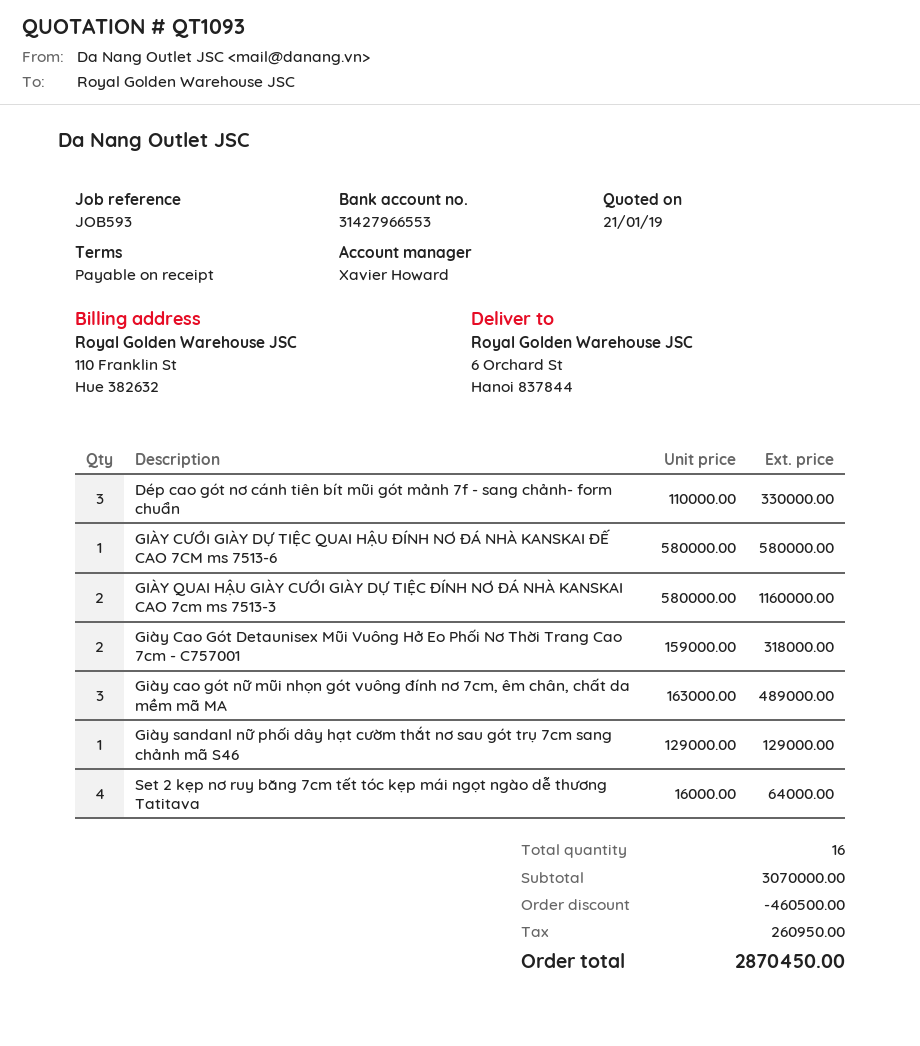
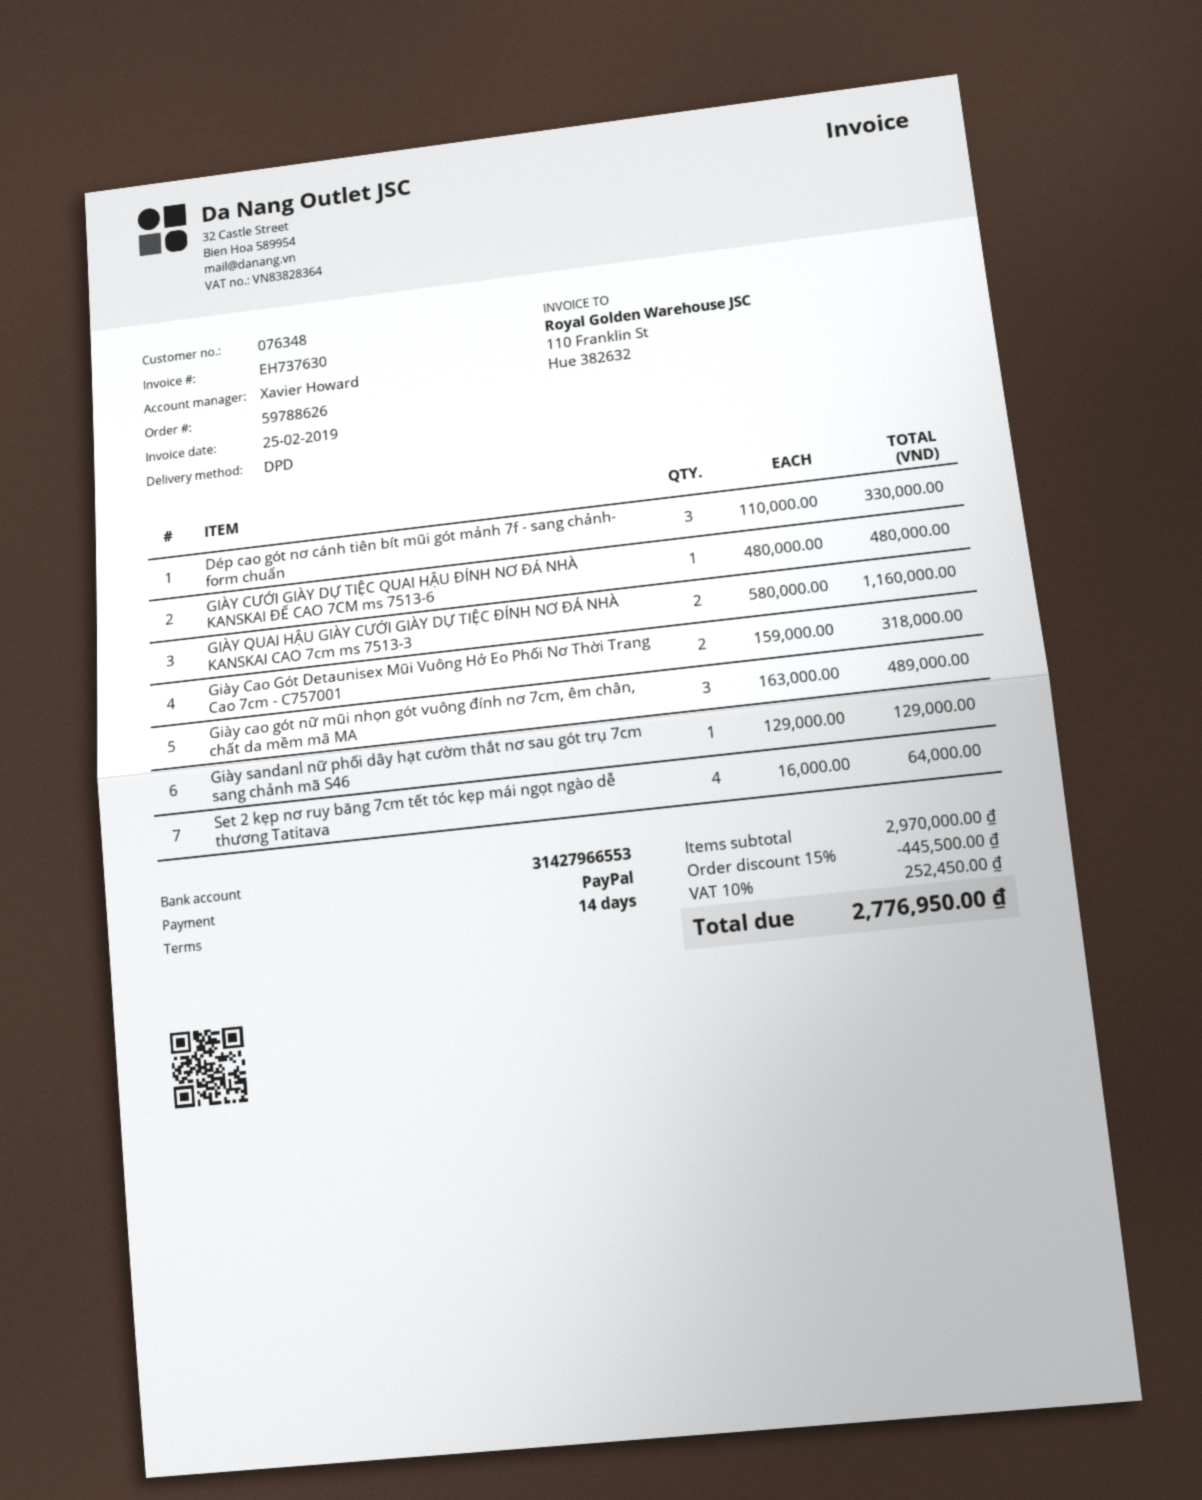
payment terms: on receipt -> 14 days
GIÀY CƯỚI GIÀY DỰ TIỆC QUAI HẬU ĐÍNH NƠ ĐÁ NHÀ KANSKAI ĐẾ CAO 7CM ms 7513-6: 1 x 580000.00 = 580000.00 -> 1 x 480000.00 = 480000.00
subtotal: 3070000.00 -> 2970000.00
discount: 460500.00 -> 445500.00
tax: 260950.00 -> 252450.00
total: 2870450.00 -> 2776950.00

